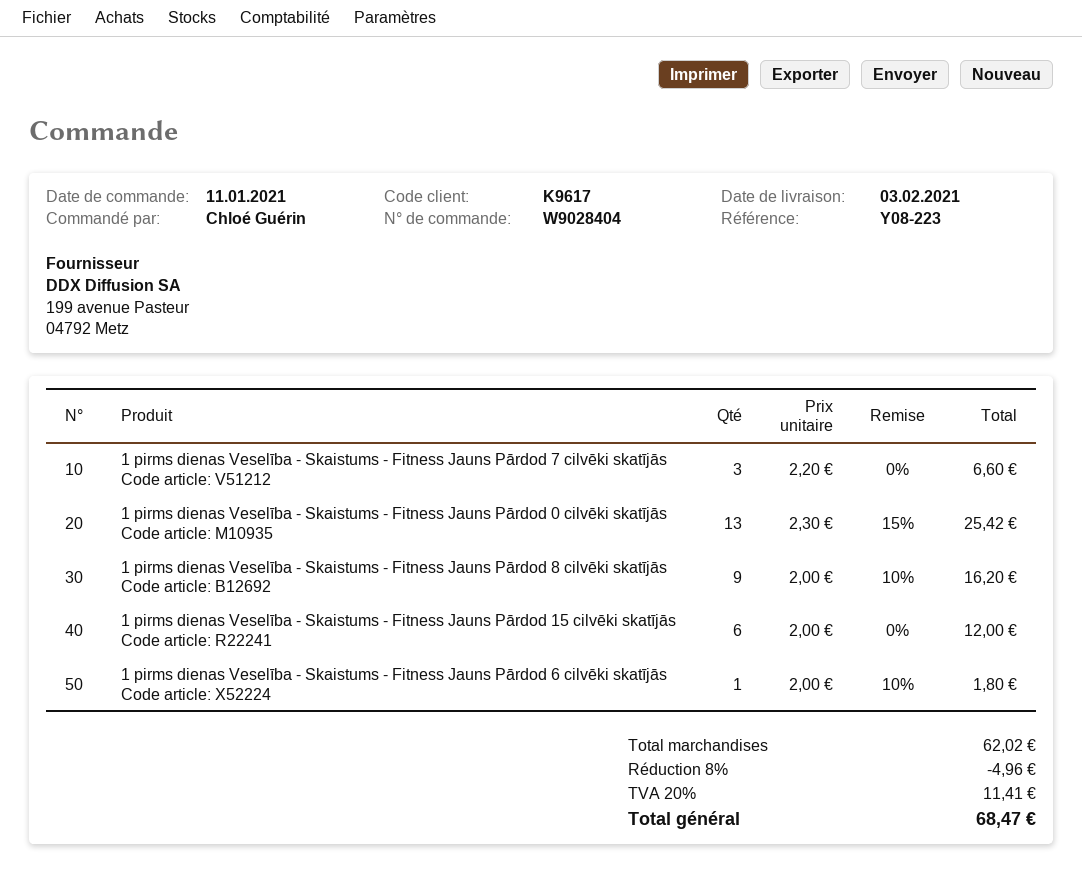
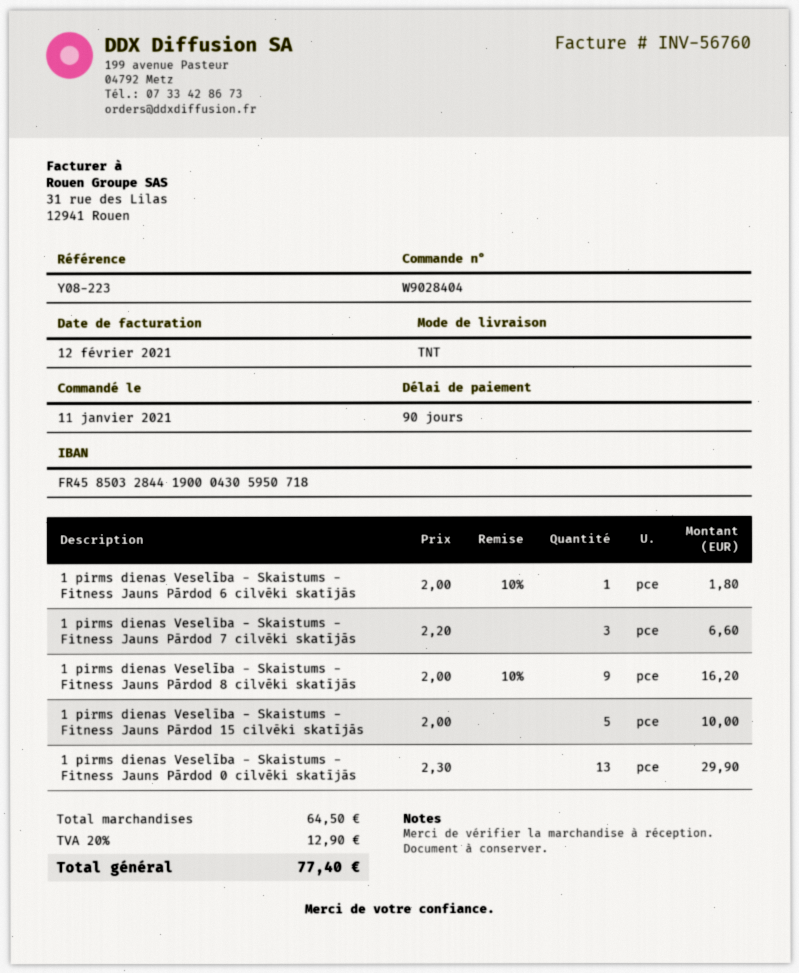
1 pirms dienas Veselība - Skaistums - Fitness Jauns Pārdod 0 cilvēki skatījās: 13 x 2.30 - 15% = 25.42 -> 13 x 2.30 = 29.90
1 pirms dienas Veselība - Skaistums - Fitness Jauns Pārdod 15 cilvēki skatījās: 6 x 2.00 = 12.00 -> 5 x 2.00 = 10.00
subtotal: 62.02 -> 64.50
discount: 8% = 4.96 -> none
tax: 20% = 11.41 -> 20% = 12.90
total: 68.47 -> 77.40

